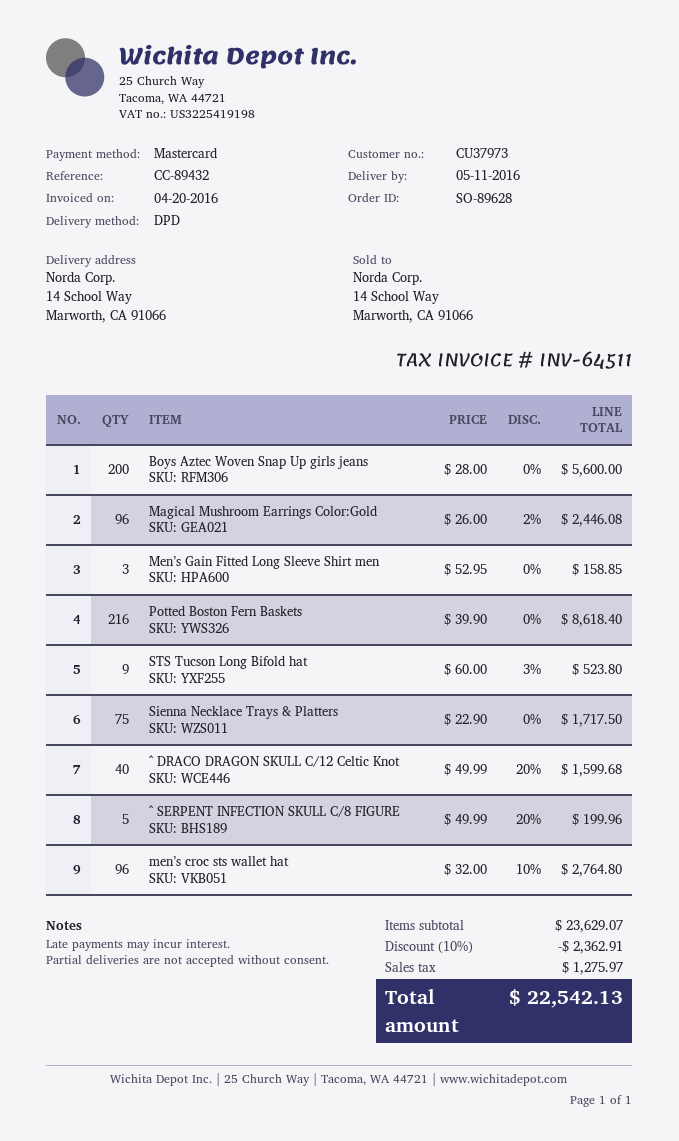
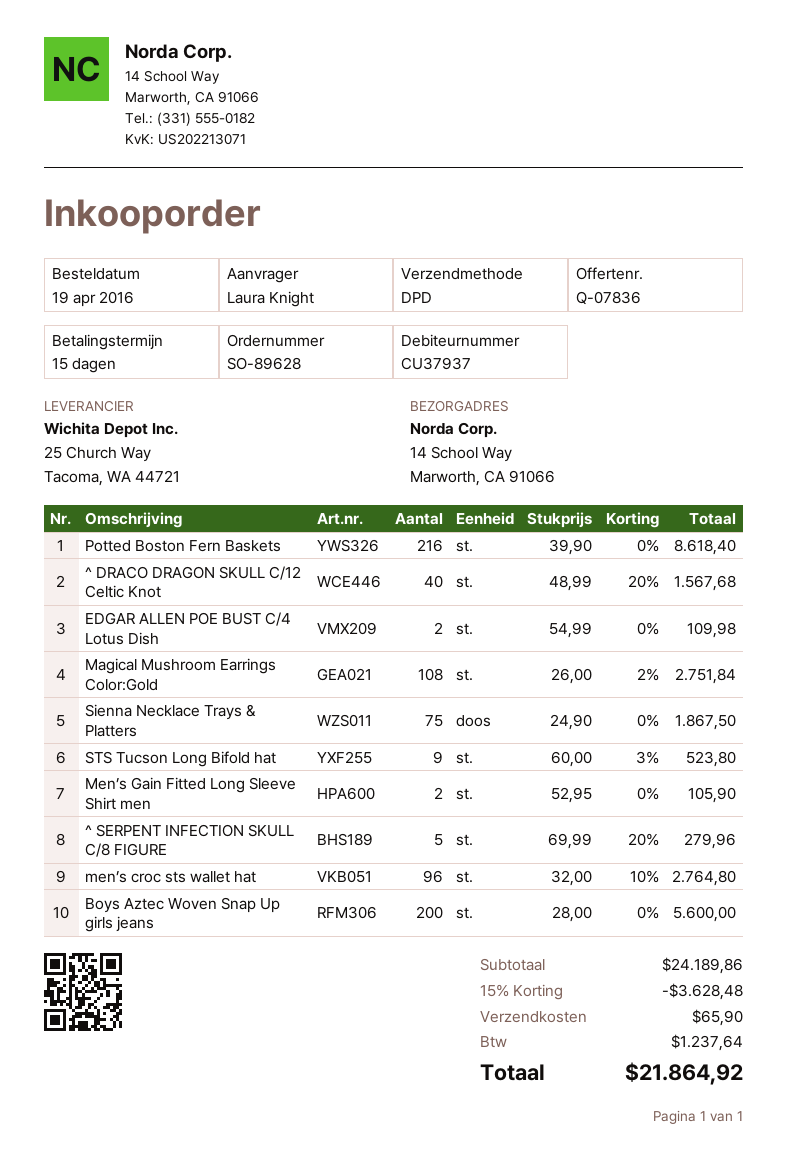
customer number: CU37973 -> CU37937
Magical Mushroom Earrings Color:Gold: 96 x 26.00 - 2% = 2446.08 -> 108 x 26.00 - 2% = 2751.84
Men’s Gain Fitted Long Sleeve Shirt men: 3 x 52.95 = 158.85 -> 2 x 52.95 = 105.90
Sienna Necklace Trays & Platters: 75 x 22.90 = 1717.50 -> 75 x 24.90 = 1867.50
^ DRACO DRAGON SKULL C/12 Celtic Knot: 40 x 49.99 - 20% = 1599.68 -> 40 x 48.99 - 20% = 1567.68
^ SERPENT INFECTION SKULL C/8 FIGURE: 5 x 49.99 - 20% = 199.96 -> 5 x 69.99 - 20% = 279.96
EDGAR ALLEN POE BUST C/4 Lotus Dish: none -> 2 x 54.99 = 109.98
subtotal: 23629.07 -> 24189.86
discount: 10% = 2362.91 -> 15% = 3628.48
shipping: none -> 65.90
tax: 1275.97 -> 1237.64
total: 22542.13 -> 21864.92

